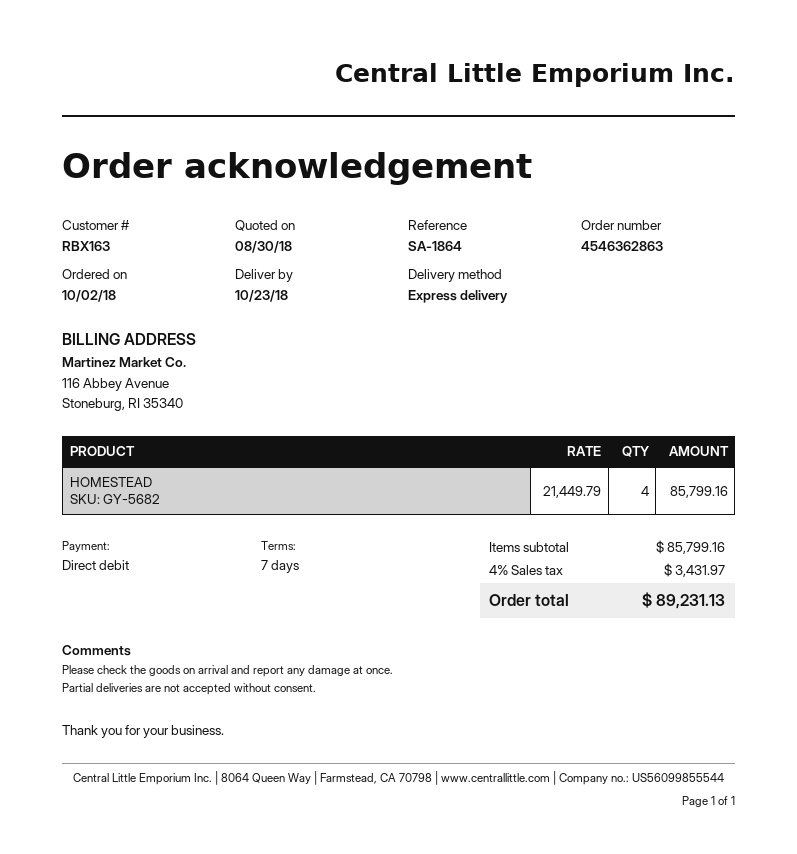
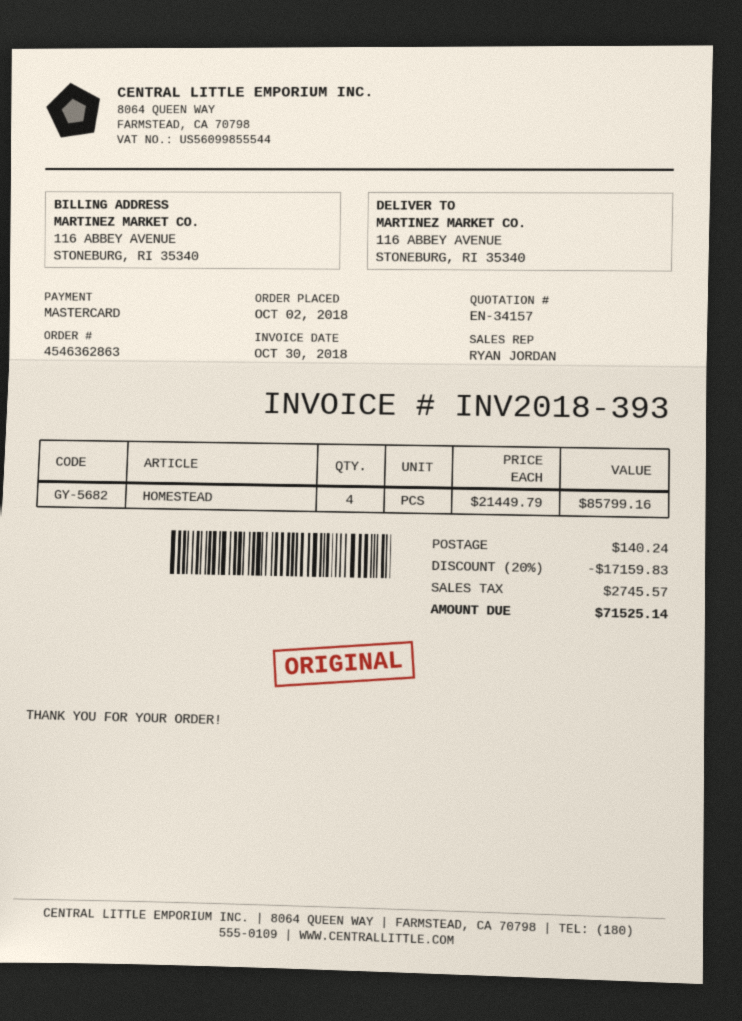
payment method: direct debit -> Mastercard
discount: none -> 20% = 17159.83
shipping: none -> 140.24
tax: 3431.97 -> 2745.57
total: 89231.13 -> 71525.14

